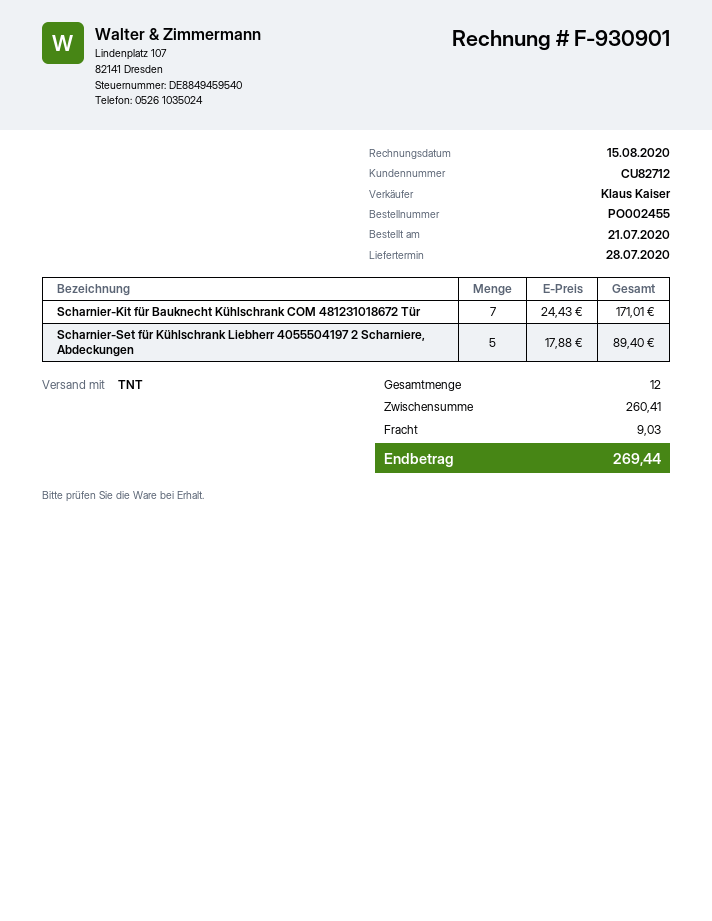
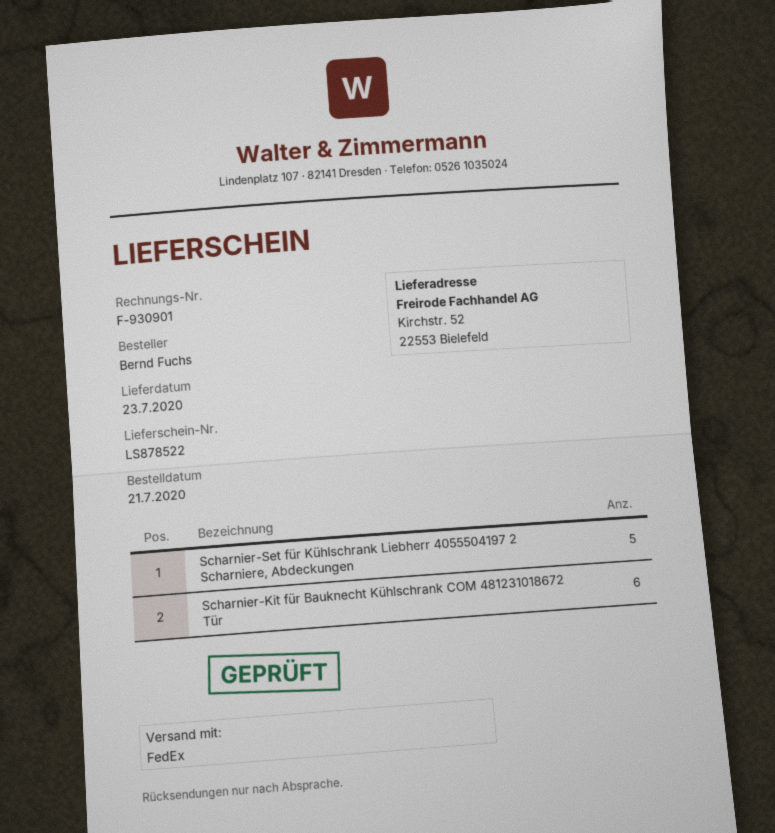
delivery date: 2020-07-28 -> 2020-07-23
shipping method: TNT -> FedEx
Scharnier-Kit für Bauknecht Kühlschrank COM 481231018672 Tür: 7 -> 6

